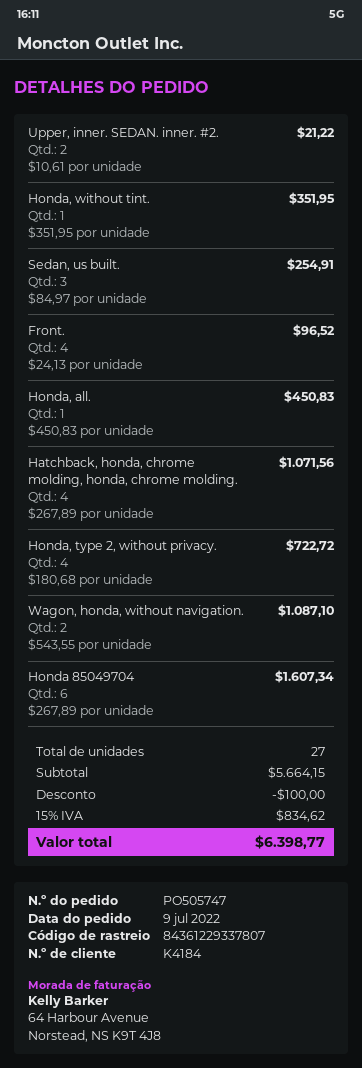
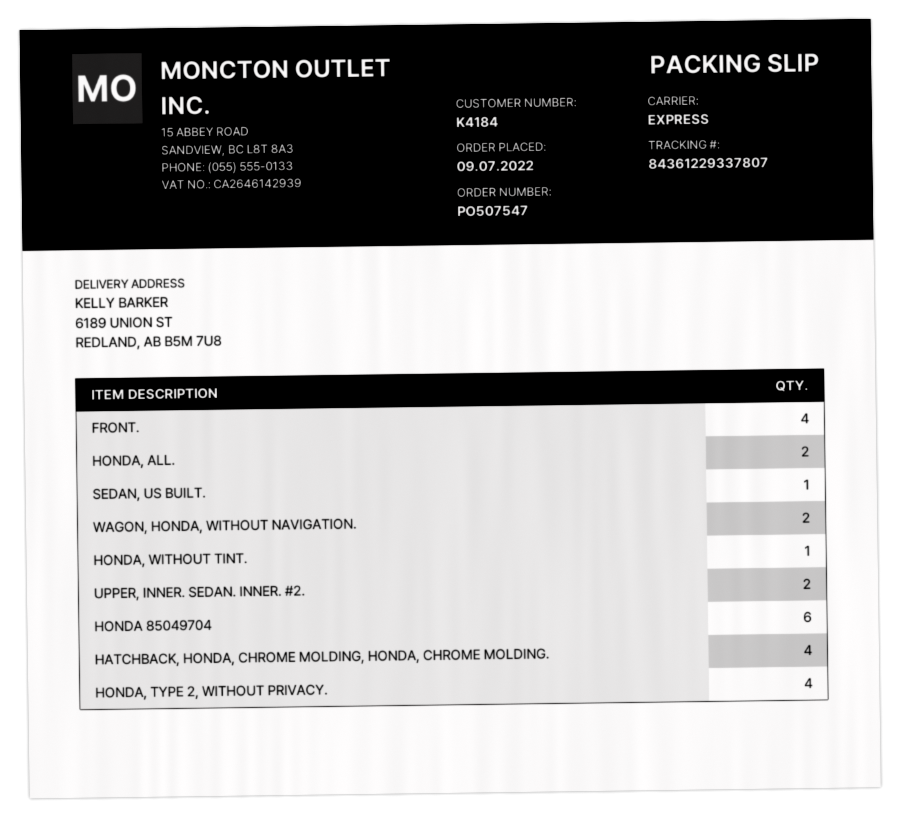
order number: PO505747 -> PO507547
Sedan, us built.: 3 -> 1
Honda, all.: 1 -> 2

